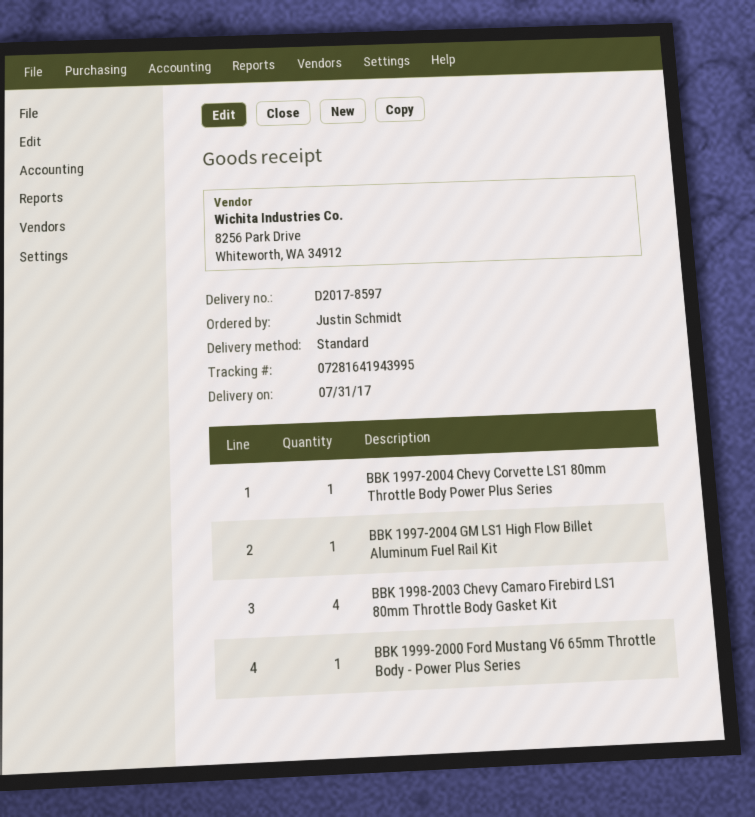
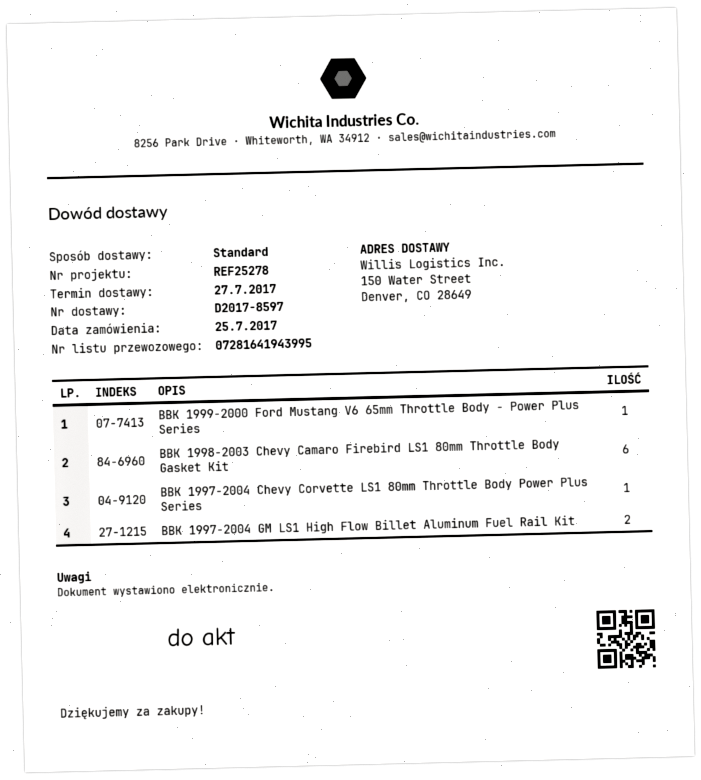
delivery date: 2017-07-31 -> 2017-07-27
BBK 1997-2004 GM LS1 High Flow Billet Aluminum Fuel Rail Kit: 1 -> 2
BBK 1998-2003 Chevy Camaro Firebird LS1 80mm Throttle Body Gasket Kit: 4 -> 6

